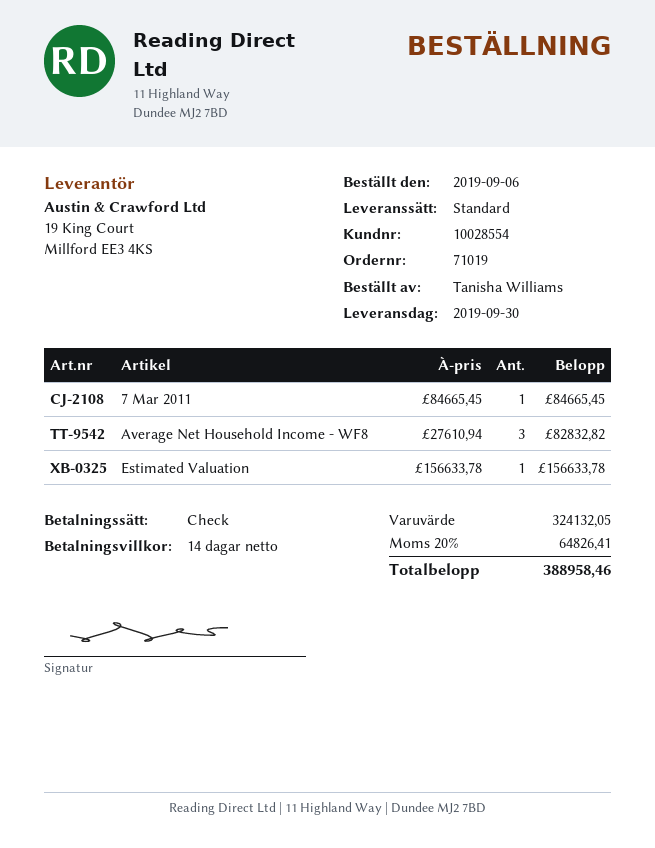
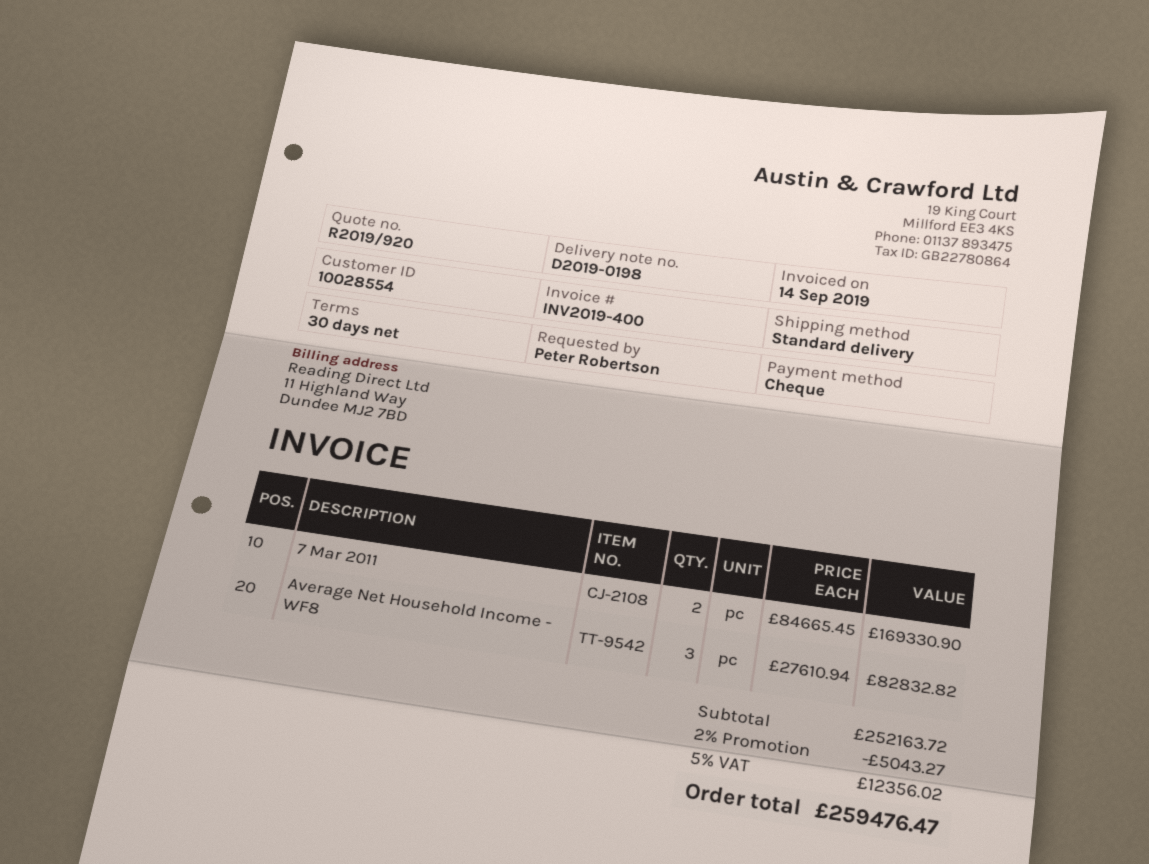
payment terms: 14 days -> 30 days
ordered by: Tanisha Williams -> Peter Robertson
7 Mar 2011: 1 x 84665.45 = 84665.45 -> 2 x 84665.45 = 169330.90
Estimated Valuation: 1 x 156633.78 = 156633.78 -> none
subtotal: 324132.05 -> 252163.72
discount: none -> 2% = 5043.27
tax: 20% = 64826.41 -> 5% = 12356.02
total: 388958.46 -> 259476.47

